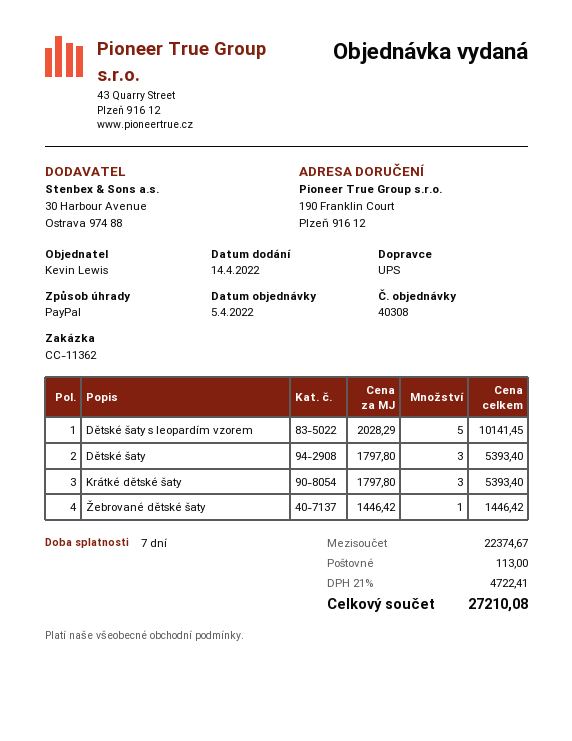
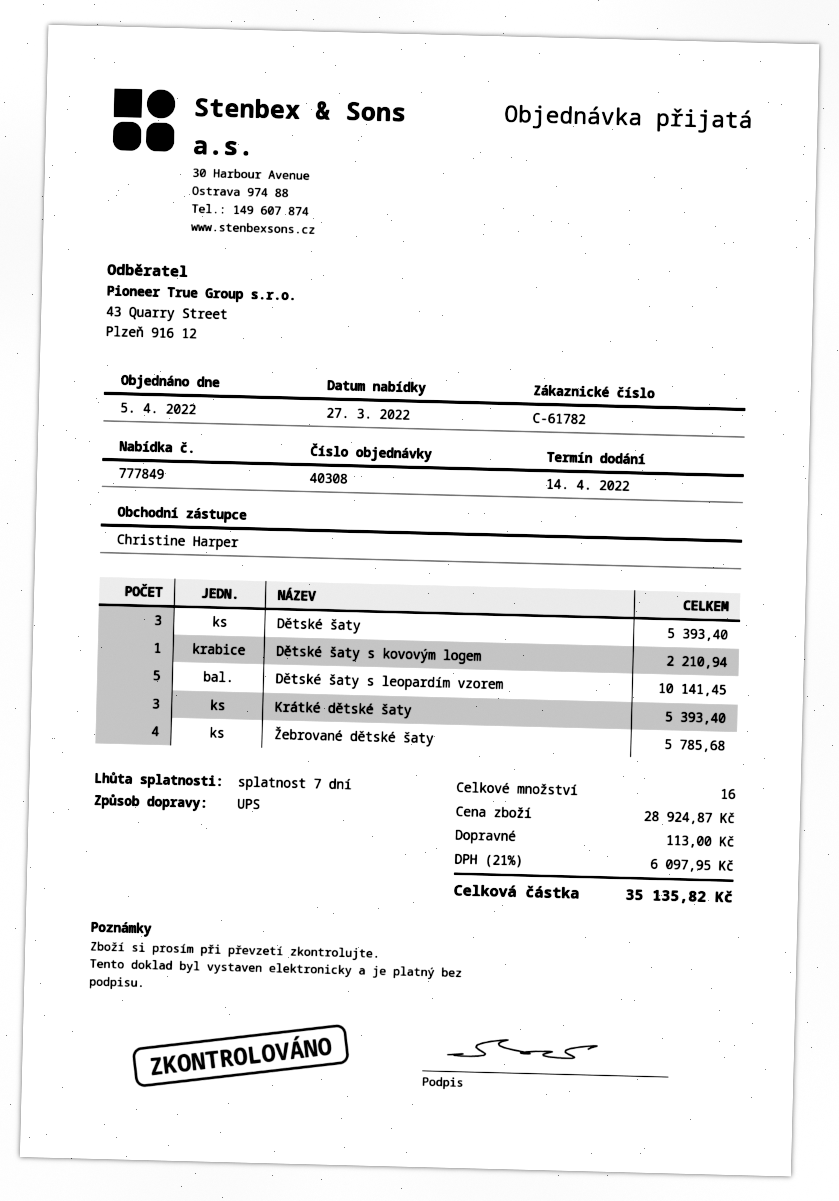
Žebrované dětské šaty: 1 for 1446.42 -> 4 for 5785.68
Dětské šaty s kovovým logem: none -> 1 for 2210.94
subtotal: 22374.67 -> 28924.87
tax: 21% = 4722.41 -> 21% = 6097.95
total: 27210.08 -> 35135.82

